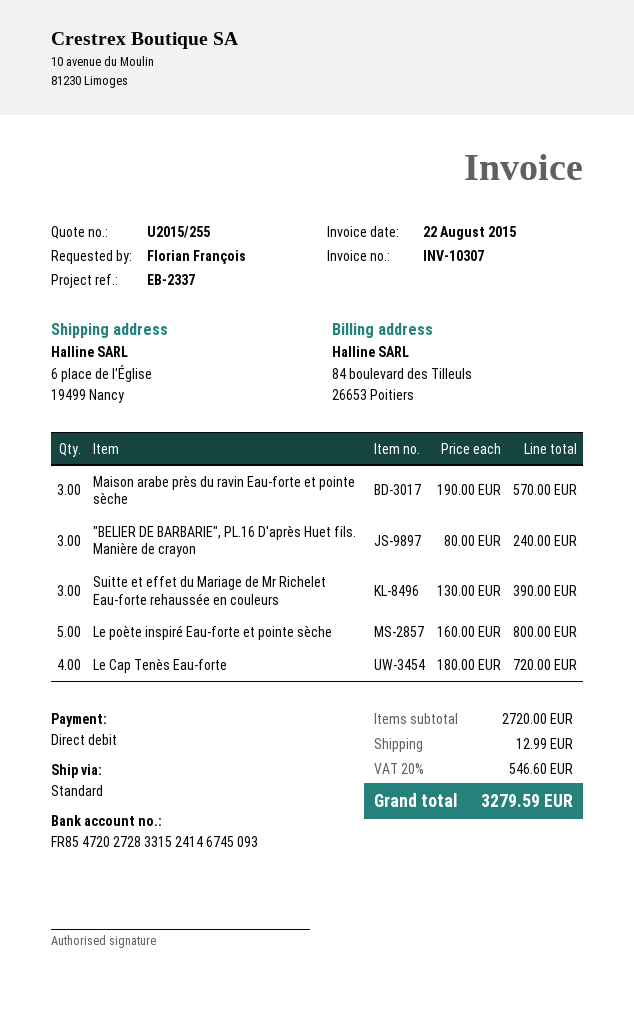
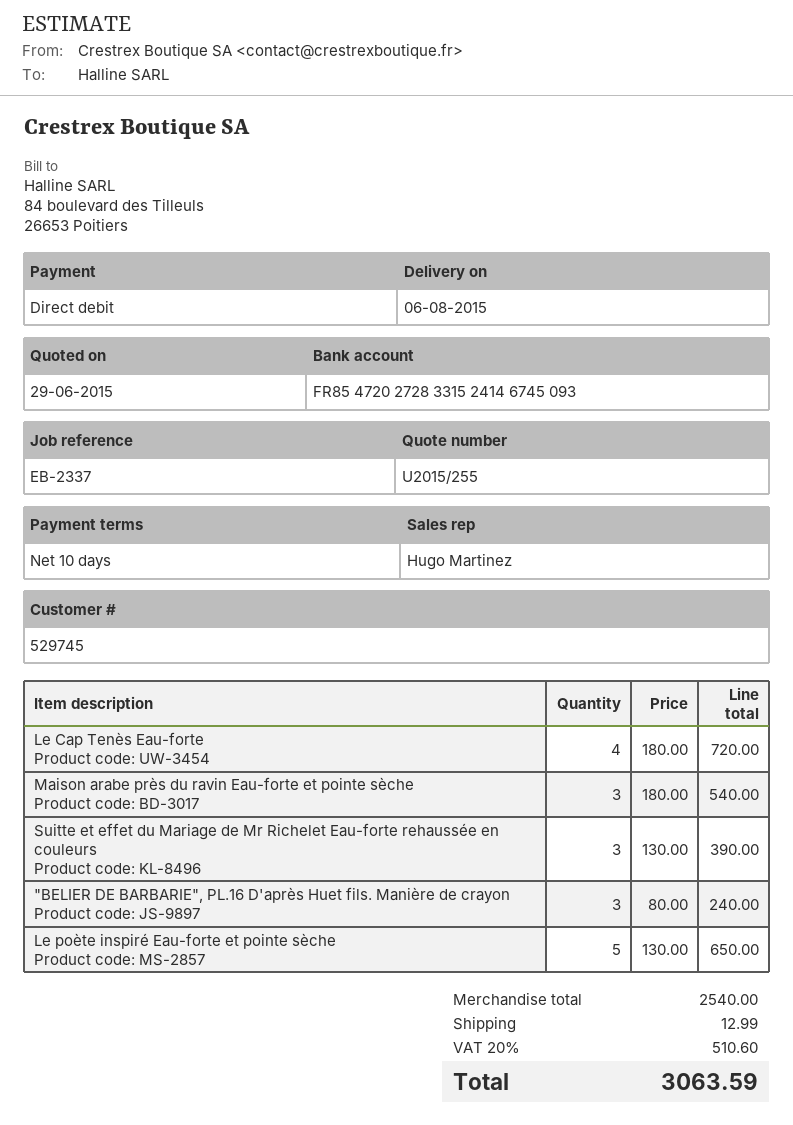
Maison arabe près du ravin Eau-forte et pointe sèche: 3 x 190.00 = 570.00 -> 3 x 180.00 = 540.00
Le poète inspiré Eau-forte et pointe sèche: 5 x 160.00 = 800.00 -> 5 x 130.00 = 650.00
subtotal: 2720.00 -> 2540.00
tax: 20% = 546.60 -> 20% = 510.60
total: 3279.59 -> 3063.59

